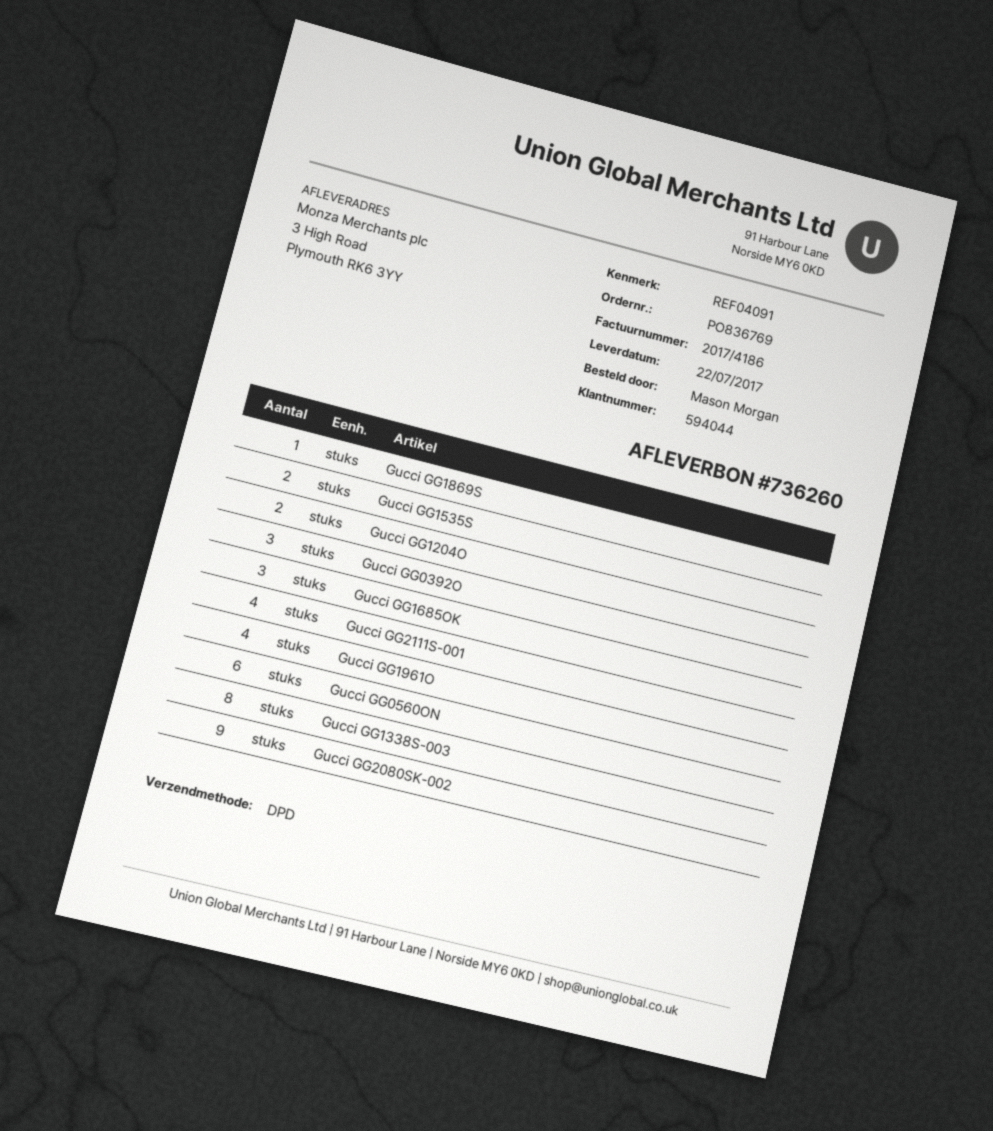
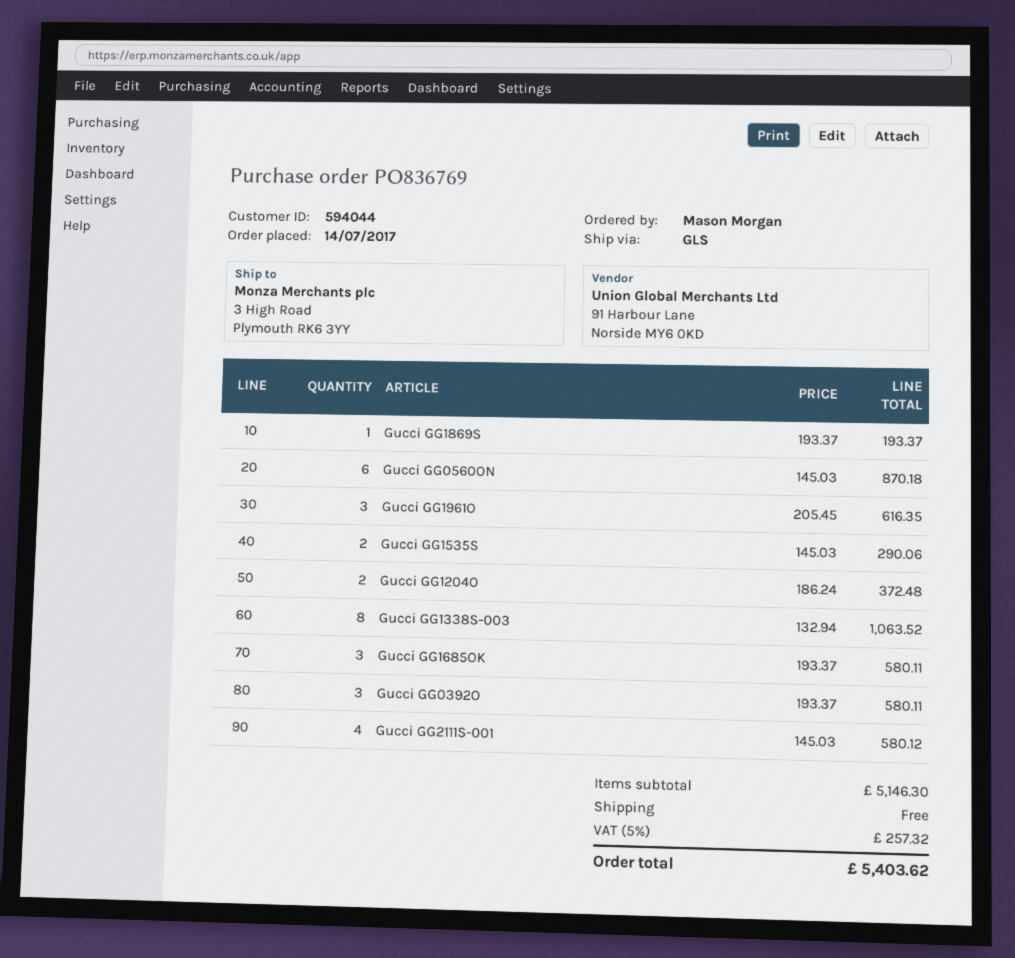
shipping method: DPD -> GLS
Gucci GG1961O: 4 -> 3
Gucci GG2080SK-002: 9 -> none

